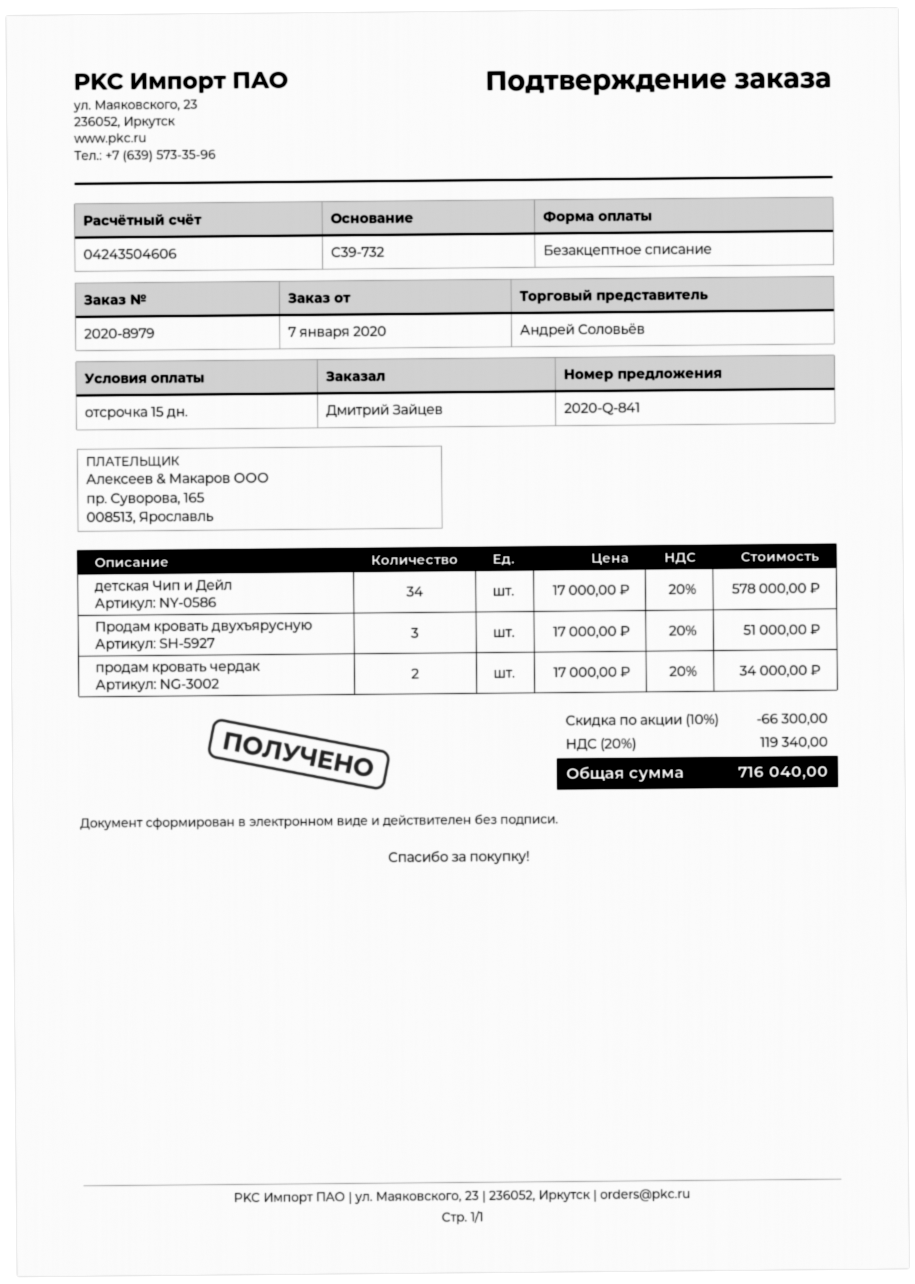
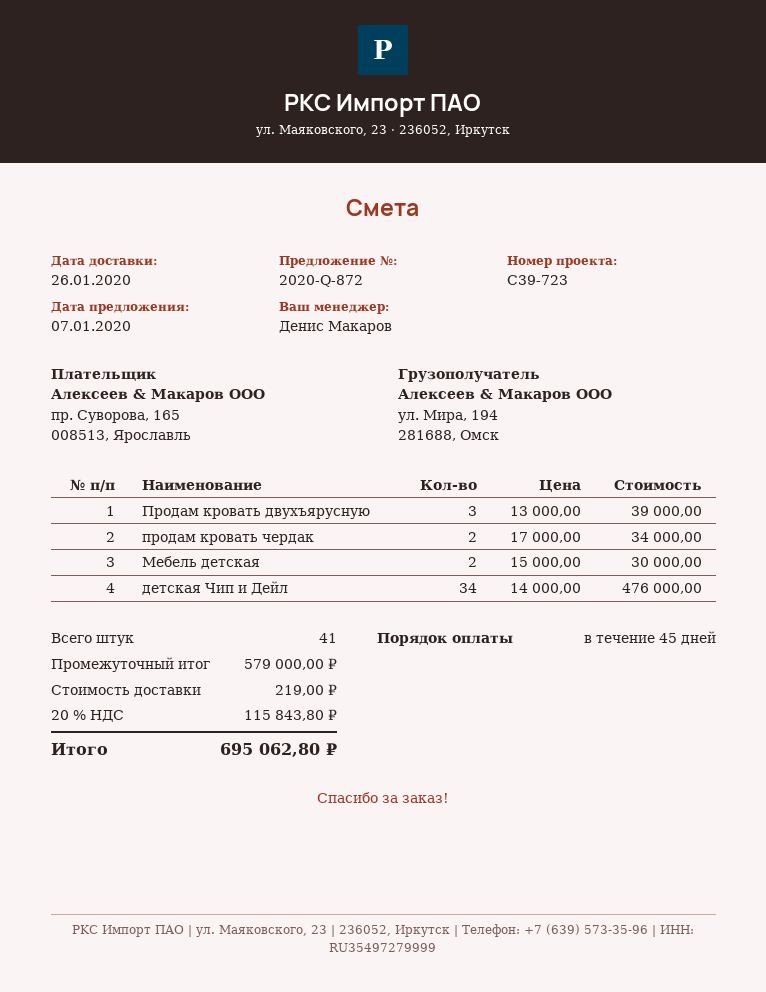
quote number: 2020-Q-841 -> 2020-Q-872
payment terms: 15 days -> 45 days
reference: C39-732 -> C39-723
sales rep: Андрей Соловьёв -> Денис Макаров
детская Чип и Дейл: 34 x 17000.00 = 578000.00 -> 34 x 14000.00 = 476000.00
Продам кровать двухъярусную: 3 x 17000.00 = 51000.00 -> 3 x 13000.00 = 39000.00
Мебель детская: none -> 2 x 15000.00 = 30000.00
discount: 10% = 66300.00 -> none
shipping: none -> 219.00
tax: 20% = 119340.00 -> 20% = 115843.80
total: 716040.00 -> 695062.80

